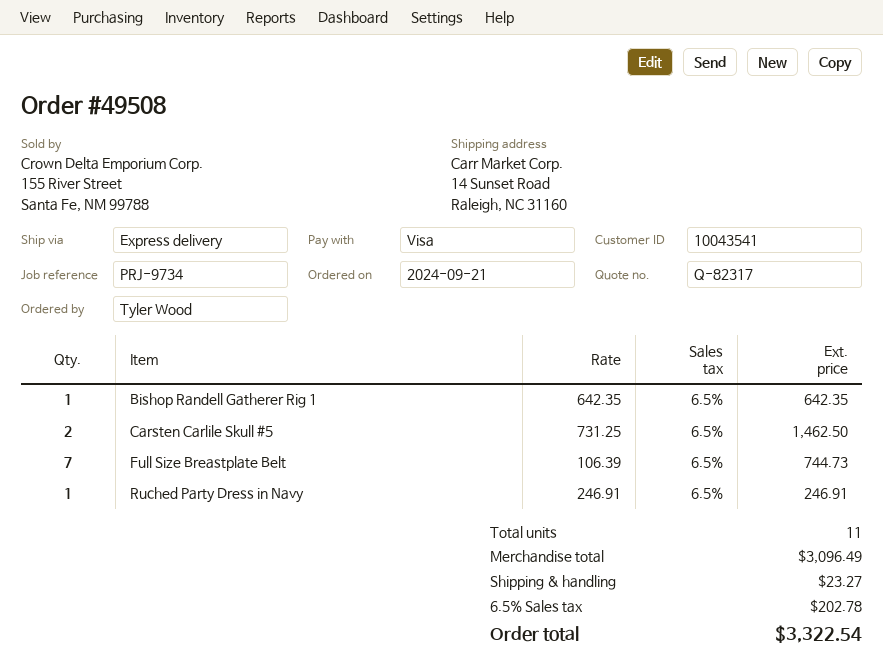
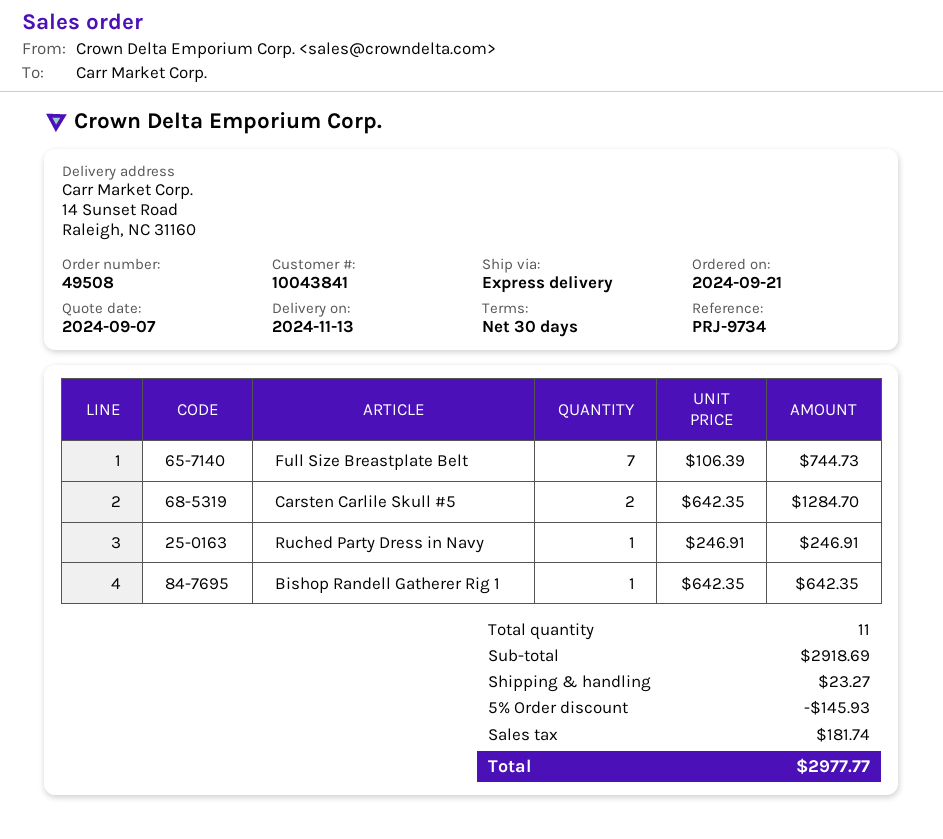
customer number: 10043541 -> 10043841
Carsten Carlile Skull #5: 2 x 731.25 = 1462.50 -> 2 x 642.35 = 1284.70
subtotal: 3096.49 -> 2918.69
discount: none -> 5% = 145.93
tax: 202.78 -> 181.74
total: 3322.54 -> 2977.77

